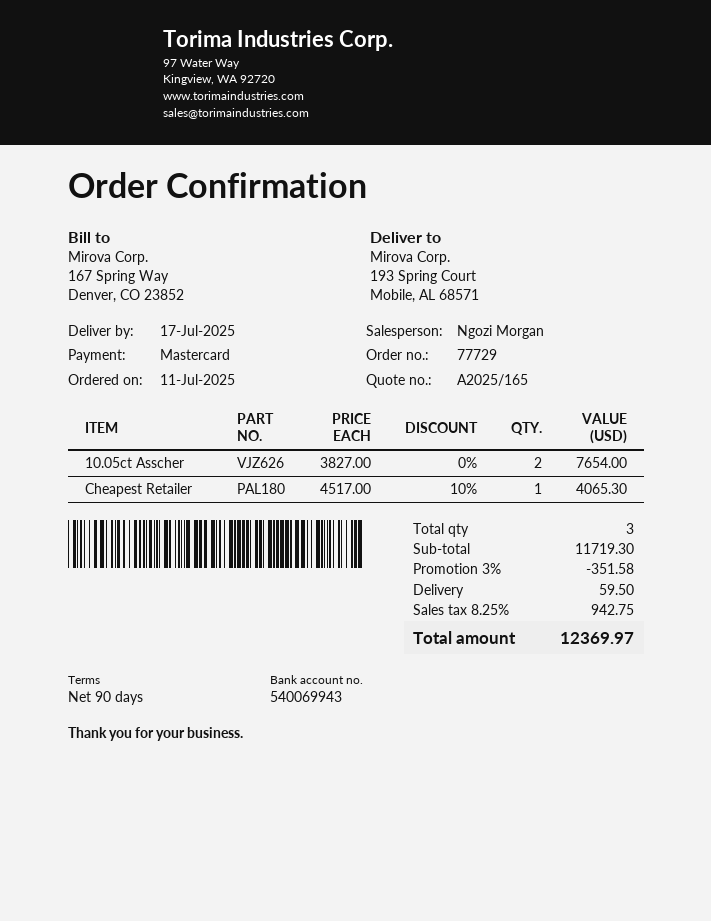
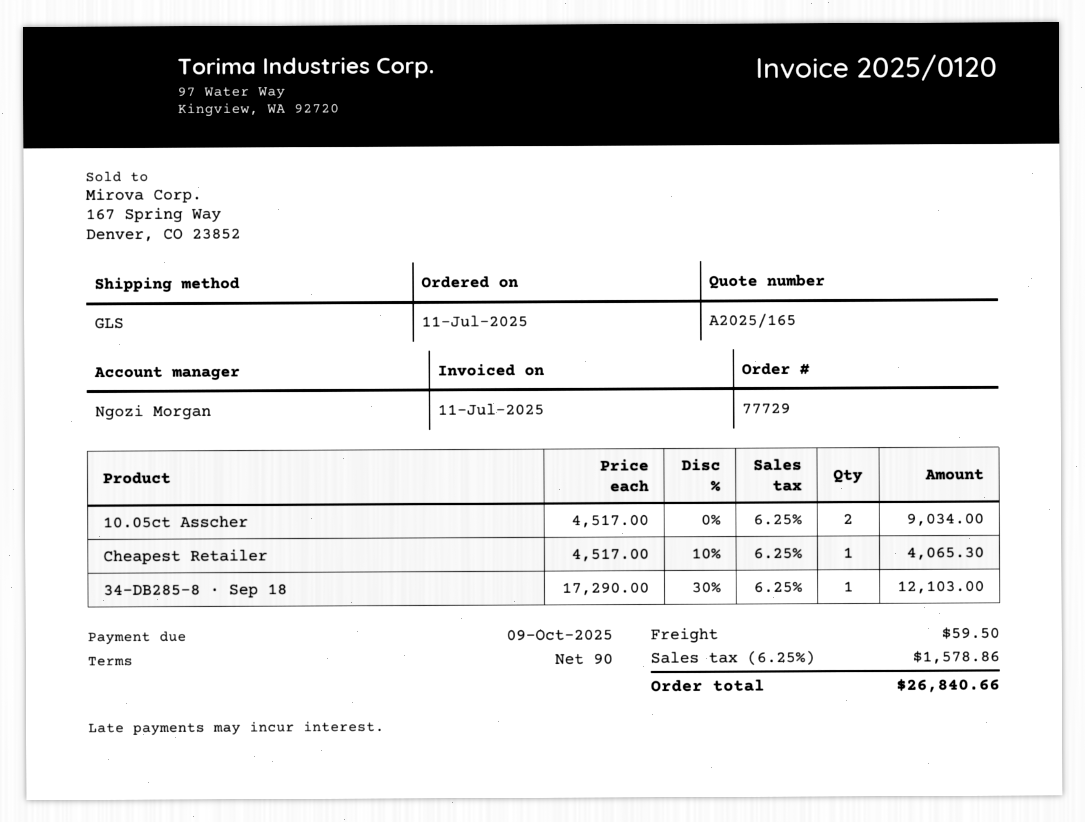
10.05ct Asscher: 2 x 3827.00 = 7654.00 -> 2 x 4517.00 = 9034.00
34-DB285-8 · Sep 18: none -> 1 x 17290.00 - 30% = 12103.00
discount: 3% = 351.58 -> none
tax: 8.25% = 942.75 -> 6.25% = 1578.86
total: 12369.97 -> 26840.66

